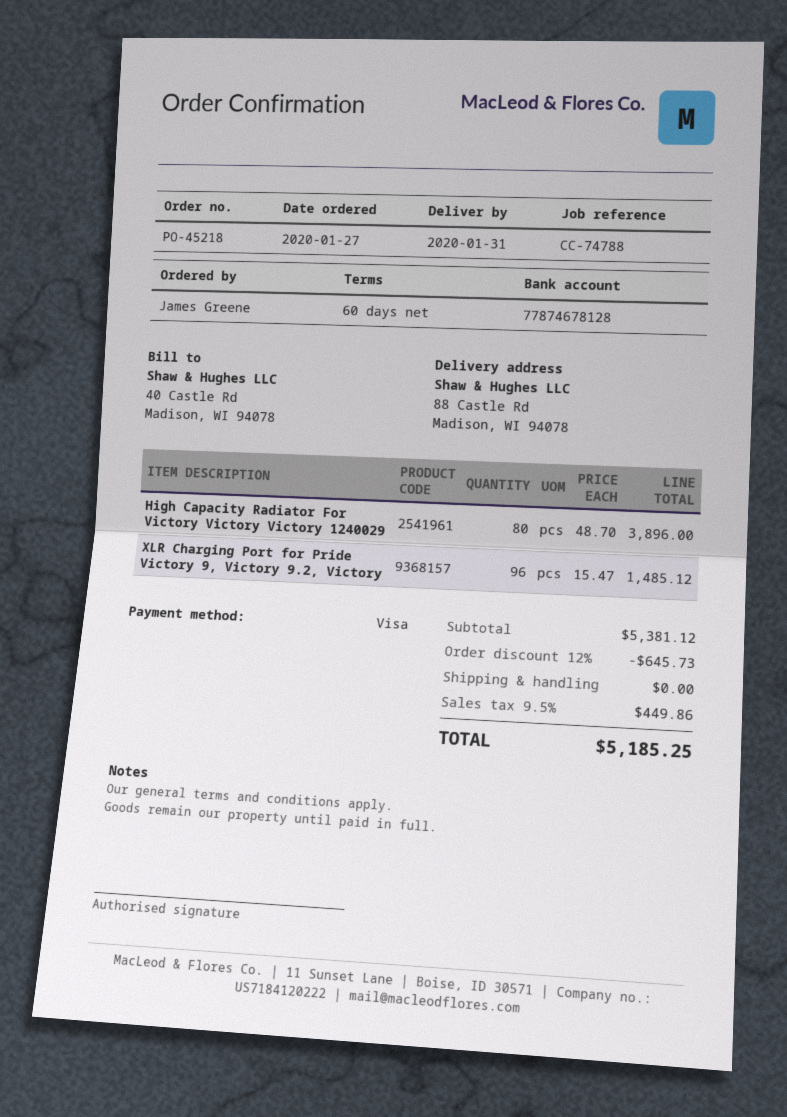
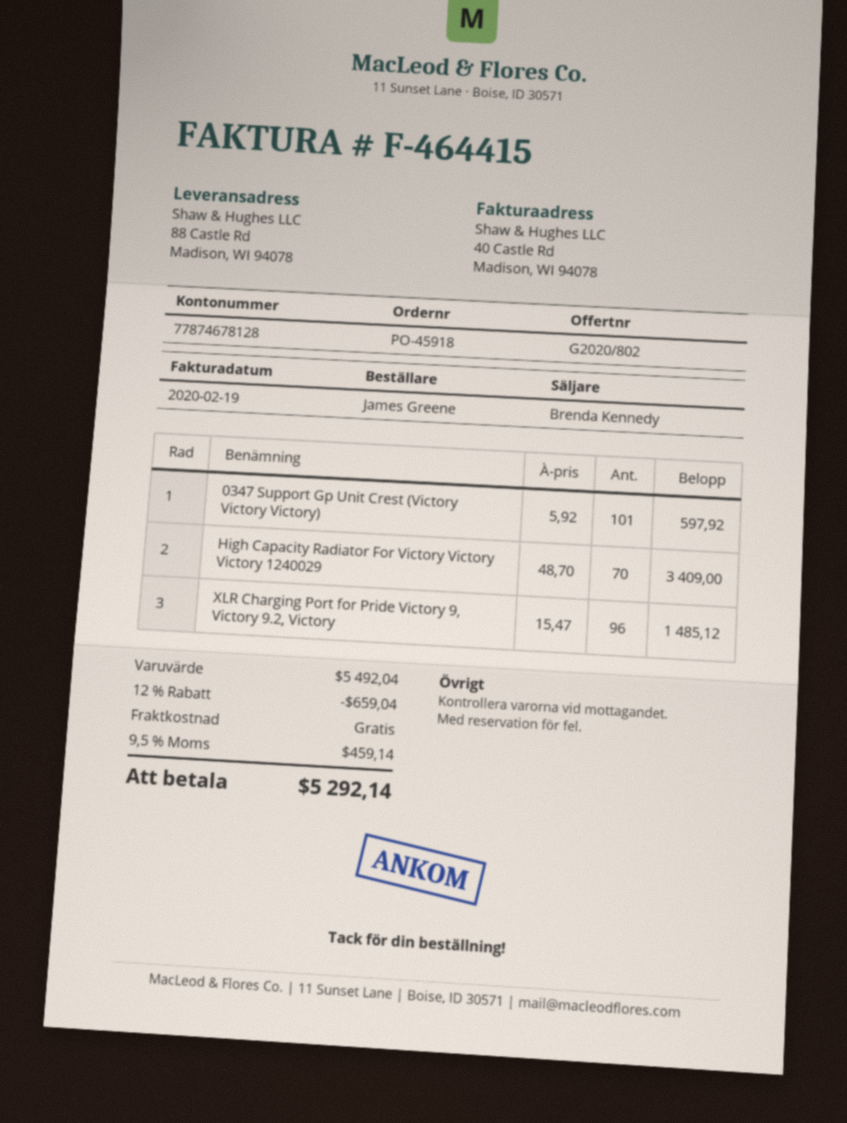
order number: PO-45218 -> PO-45918
High Capacity Radiator For Victory Victory Victory 1240029: 80 x 48.70 = 3896.00 -> 70 x 48.70 = 3409.00
0347 Support Gp Unit Crest (Victory Victory Victory): none -> 101 x 5.92 = 597.92
subtotal: 5381.12 -> 5492.04
discount: 12% = 645.73 -> 12% = 659.04
tax: 9.5% = 449.86 -> 9.5% = 459.14
total: 5185.25 -> 5292.14

